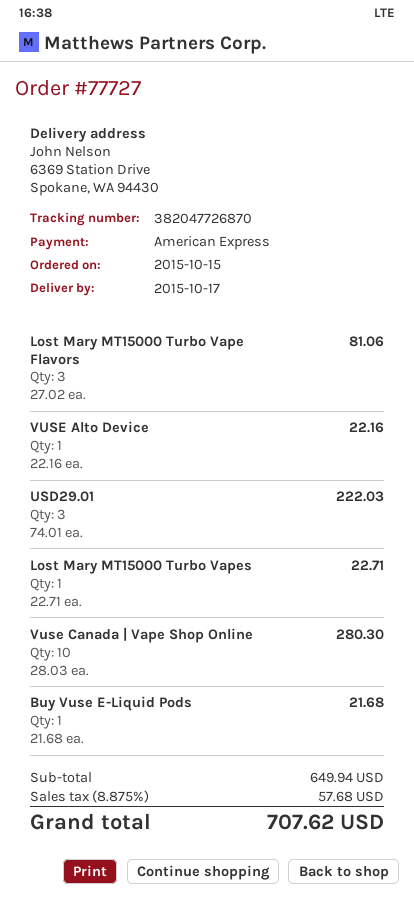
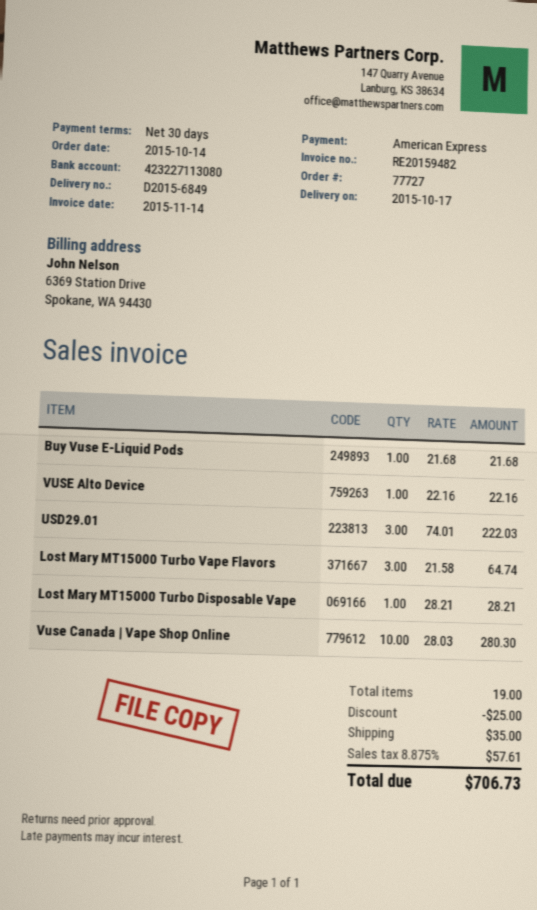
order date: 2015-10-15 -> 2015-10-14
Lost Mary MT15000 Turbo Vape Flavors: 3 x 27.02 = 81.06 -> 3 x 21.58 = 64.74
Lost Mary MT15000 Turbo Vapes: 1 x 22.71 = 22.71 -> none
Lost Mary MT15000 Turbo Disposable Vape: none -> 1 x 28.21 = 28.21
discount: none -> 25.00
shipping: none -> 35.00
tax: 8.875% = 57.68 -> 8.875% = 57.61
total: 707.62 -> 706.73

